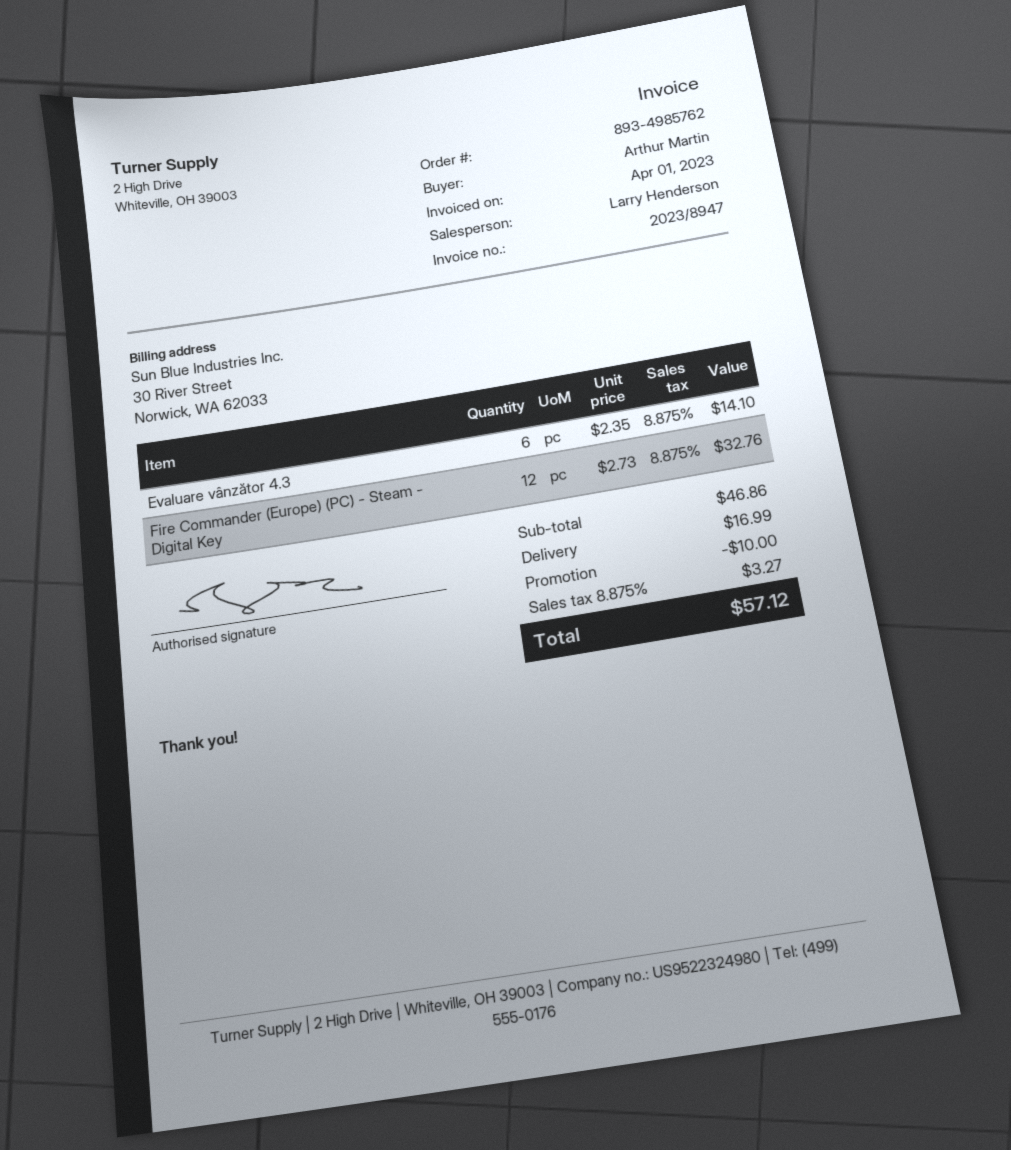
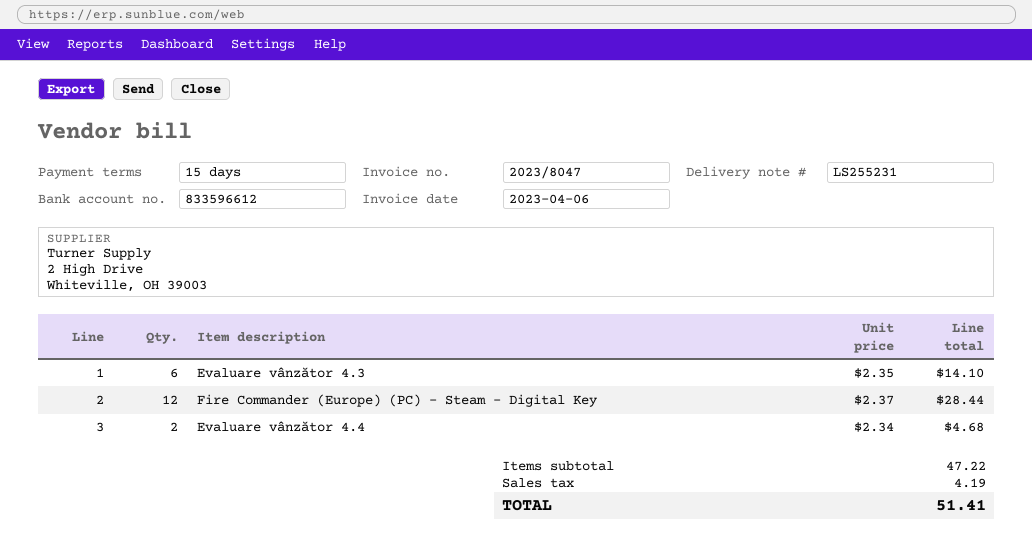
invoice number: 2023/8947 -> 2023/8047
invoice date: 2023-04-01 -> 2023-04-06
Fire Commander (Europe) (PC) - Steam - Digital Key: 12 x 2.73 = 32.76 -> 12 x 2.37 = 28.44
Evaluare vânzător 4.4: none -> 2 x 2.34 = 4.68
subtotal: 46.86 -> 47.22
discount: 10.00 -> none
shipping: 16.99 -> none
tax: 3.27 -> 4.19
total: 57.12 -> 51.41

